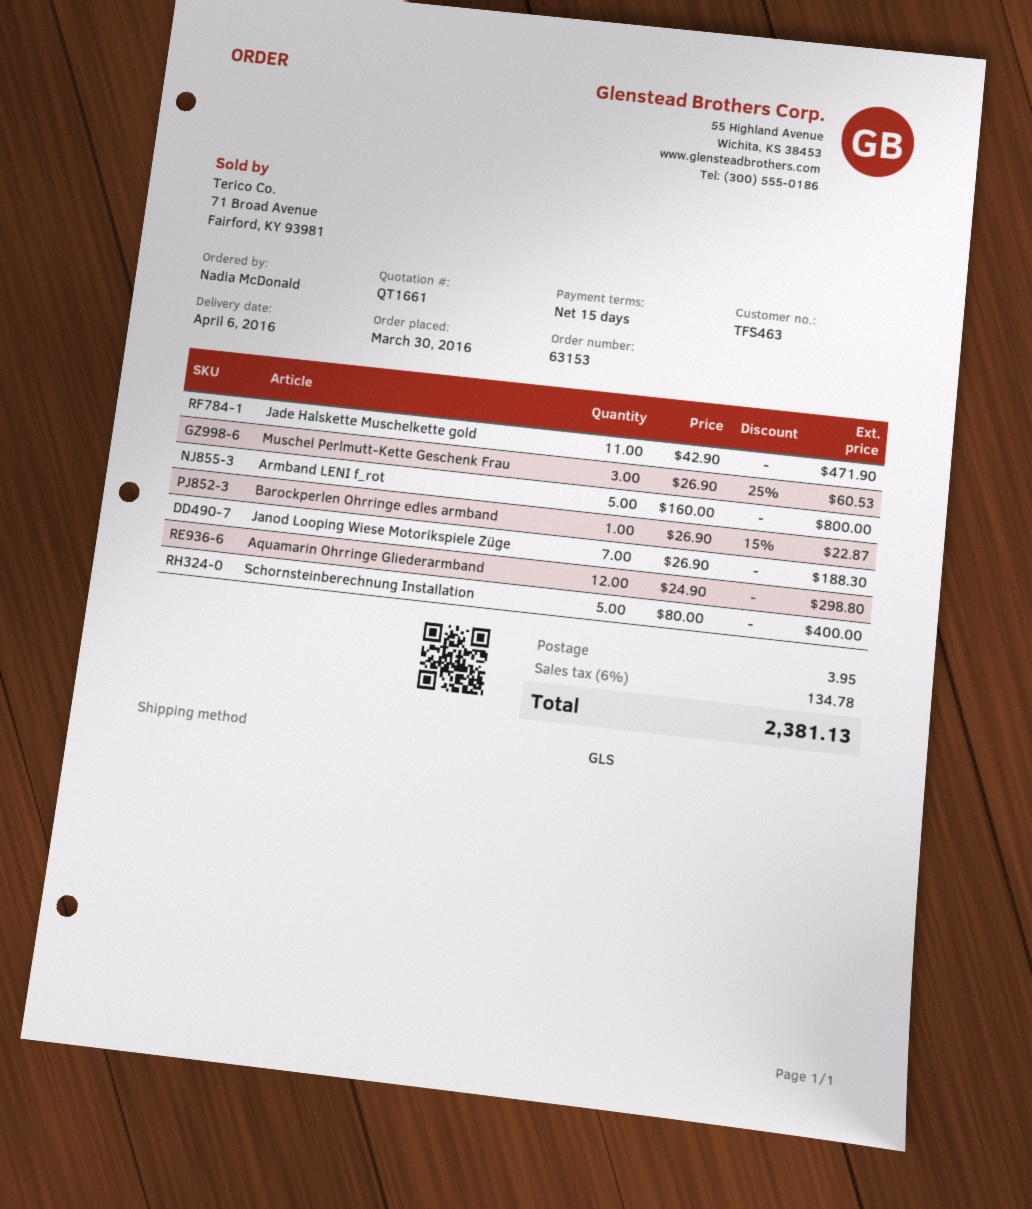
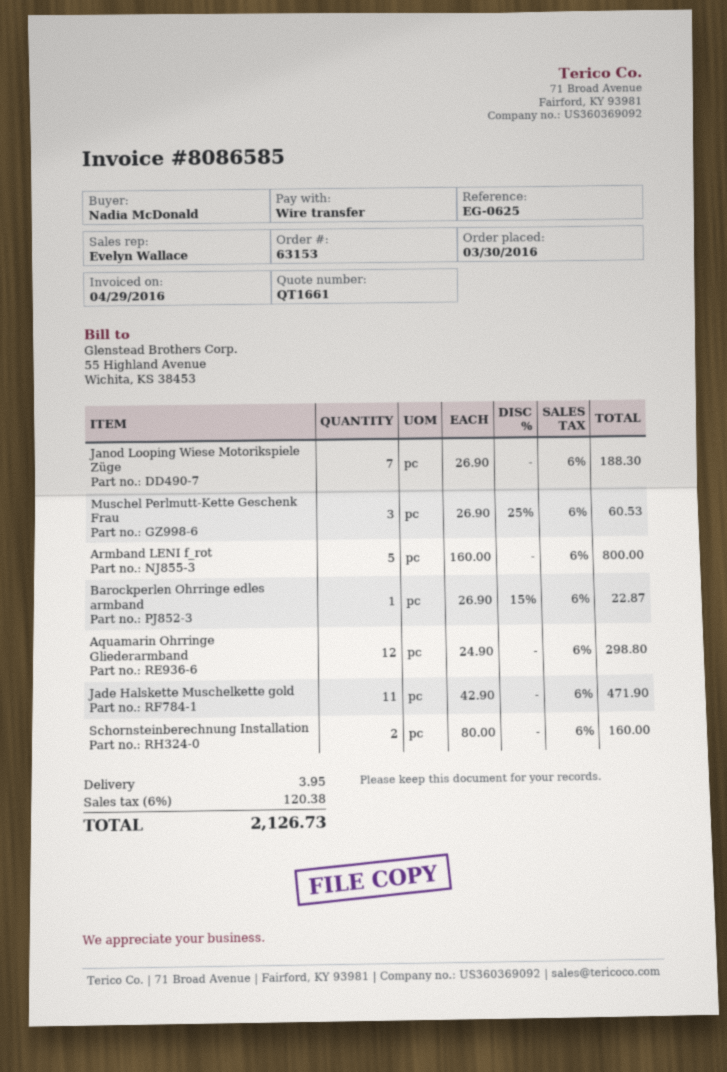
Schornsteinberechnung Installation: 5 x 80.00 = 400.00 -> 2 x 80.00 = 160.00
tax: 6% = 134.78 -> 6% = 120.38
total: 2381.13 -> 2126.73

